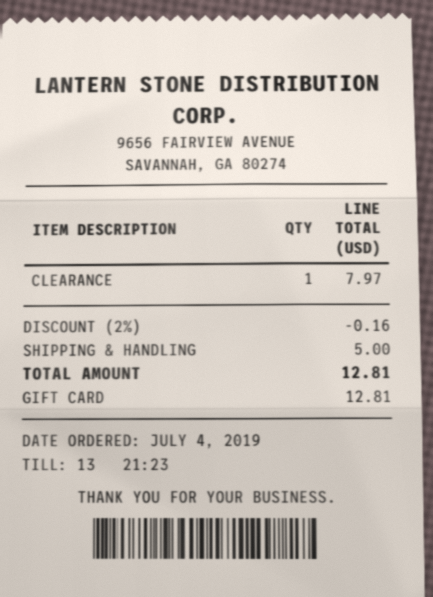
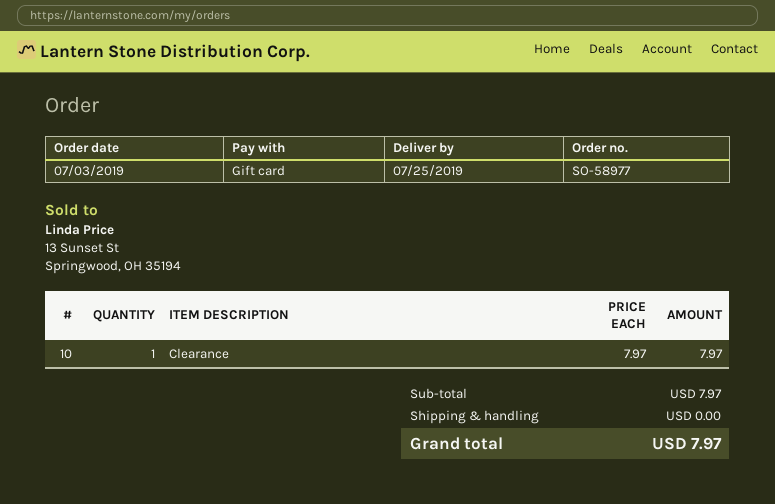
order date: 2019-07-04 -> 2019-07-03
discount: 2% = 0.16 -> none
shipping: 5.00 -> 0.00
total: 12.81 -> 7.97

